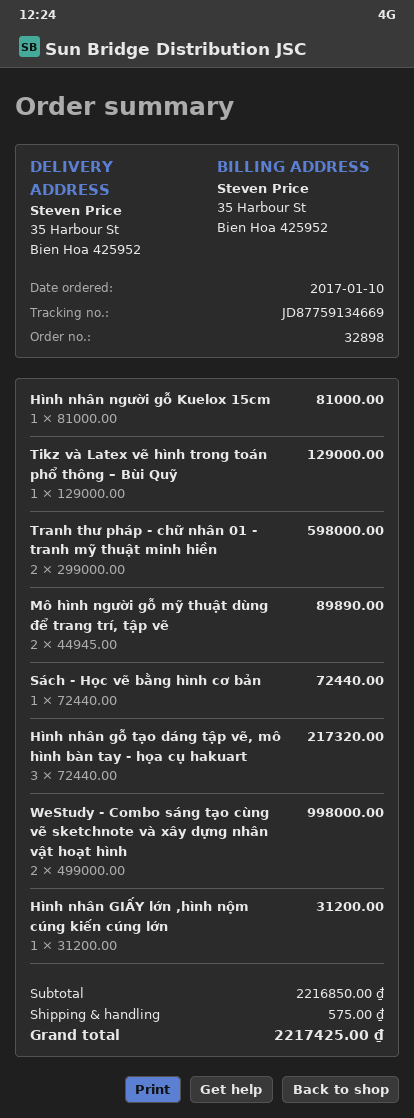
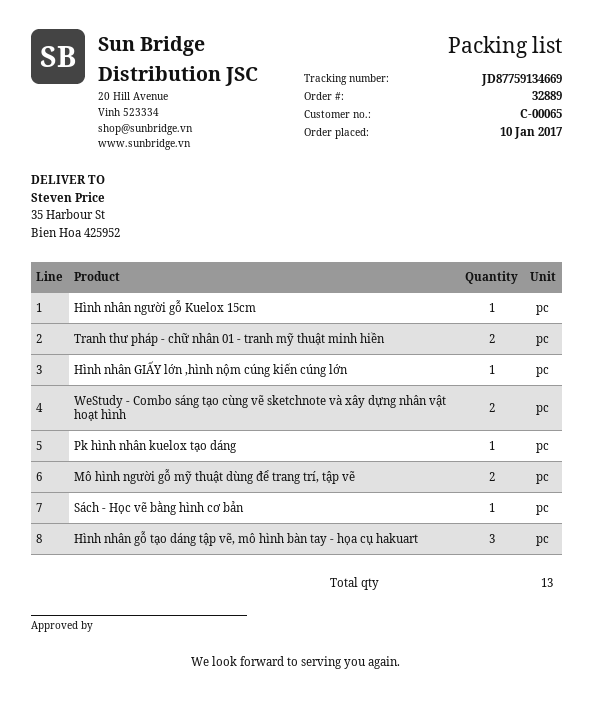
order number: 32898 -> 32889
Tikz và Latex vẽ hình trong toán phổ thông – Bùi Quỹ: 1 -> none
Pk hình nhân kuelox tạo dáng: none -> 1

